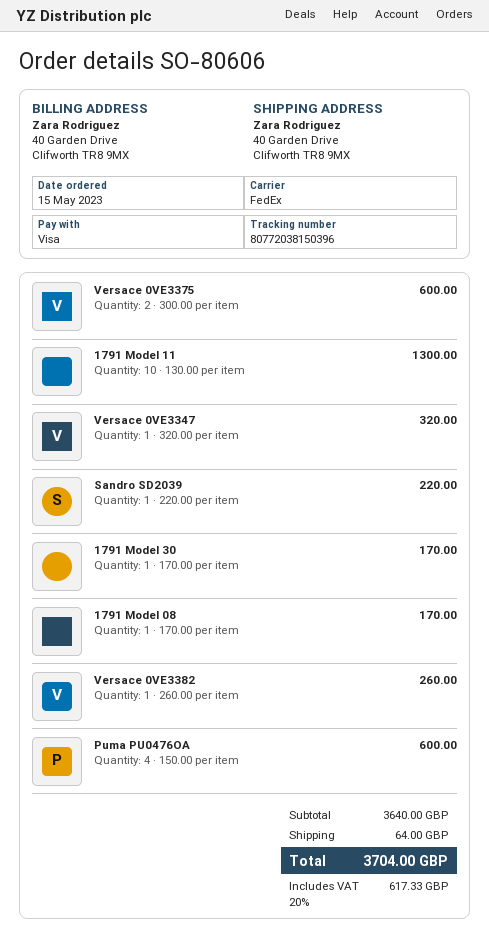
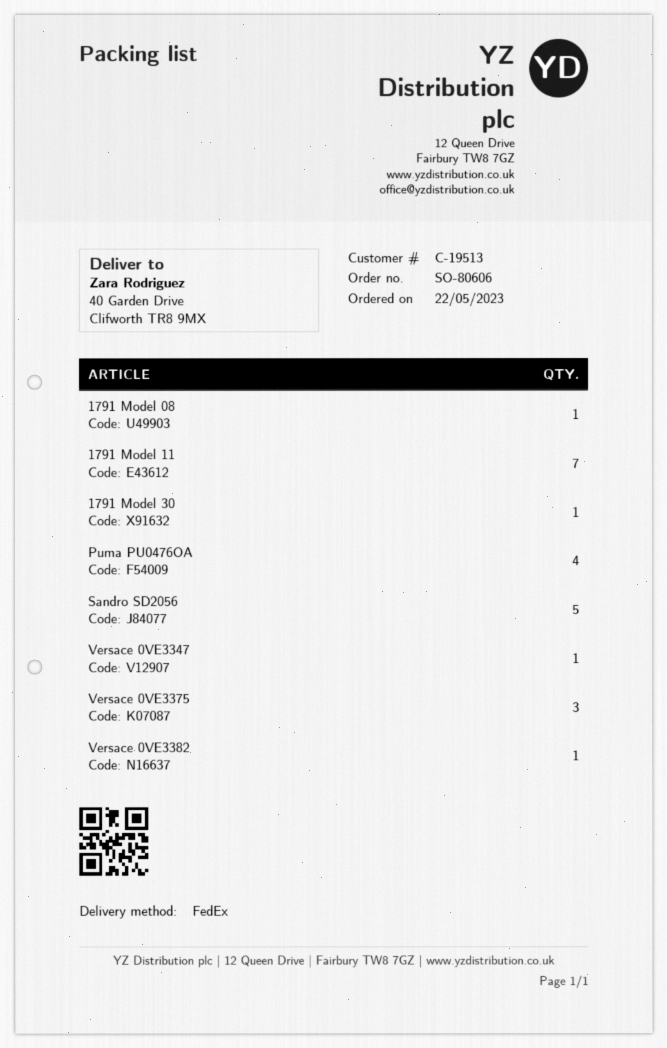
order date: 2023-05-15 -> 2023-05-22
Versace 0VE3375: 2 -> 3
1791 Model 11: 10 -> 7
Sandro SD2039: 1 -> none
Sandro SD2056: none -> 5

